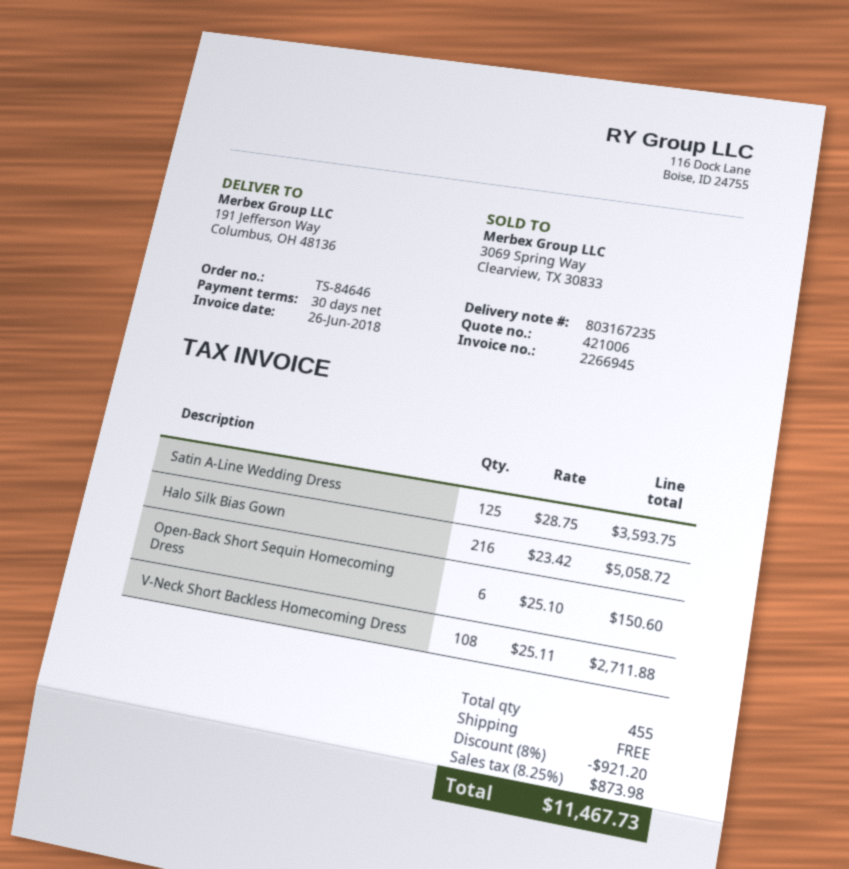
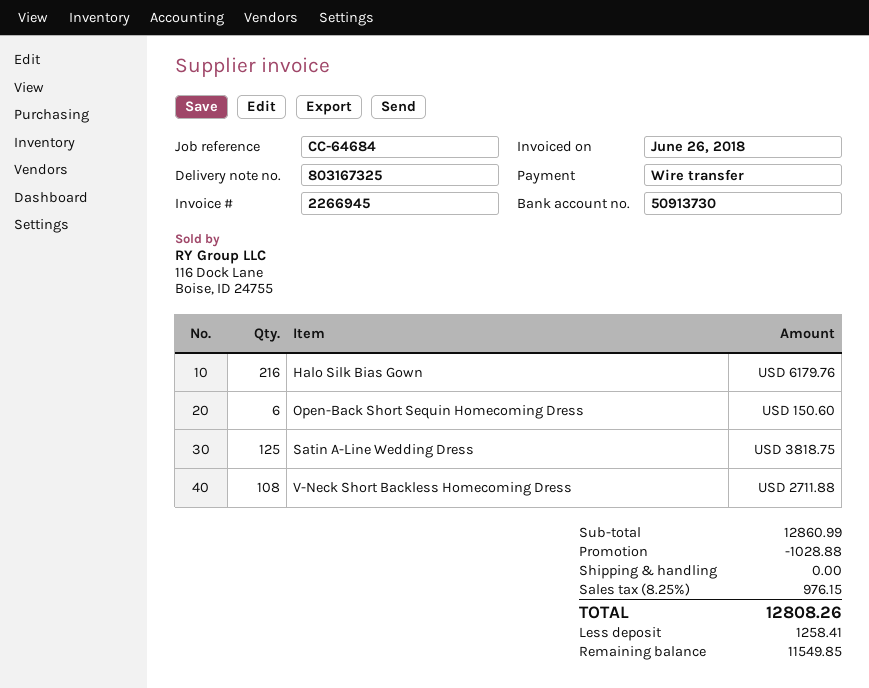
delivery note number: 803167235 -> 803167325
Satin A-Line Wedding Dress: 125 for 3593.75 -> 125 for 3818.75
Halo Silk Bias Gown: 216 for 5058.72 -> 216 for 6179.76
discount: 921.20 -> 1028.88
tax: 8.25% = 873.98 -> 8.25% = 976.15
total: 11467.73 -> 12808.26

